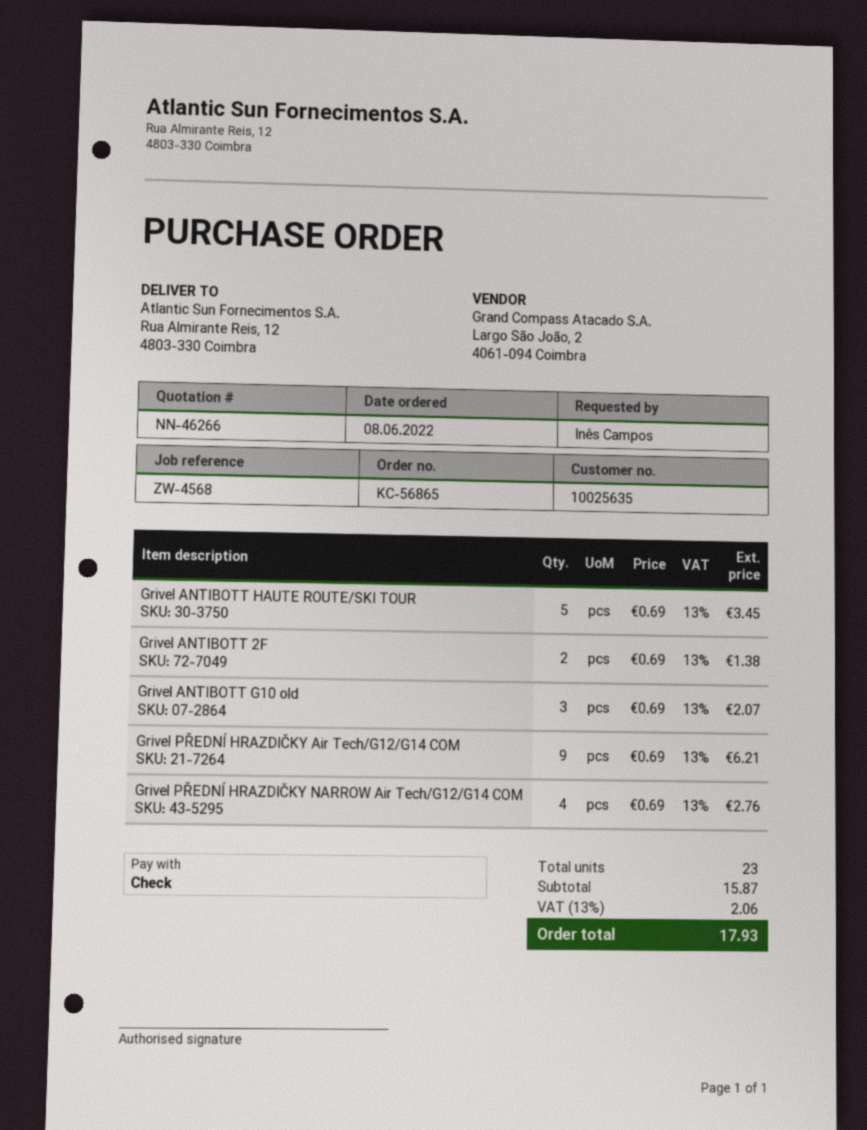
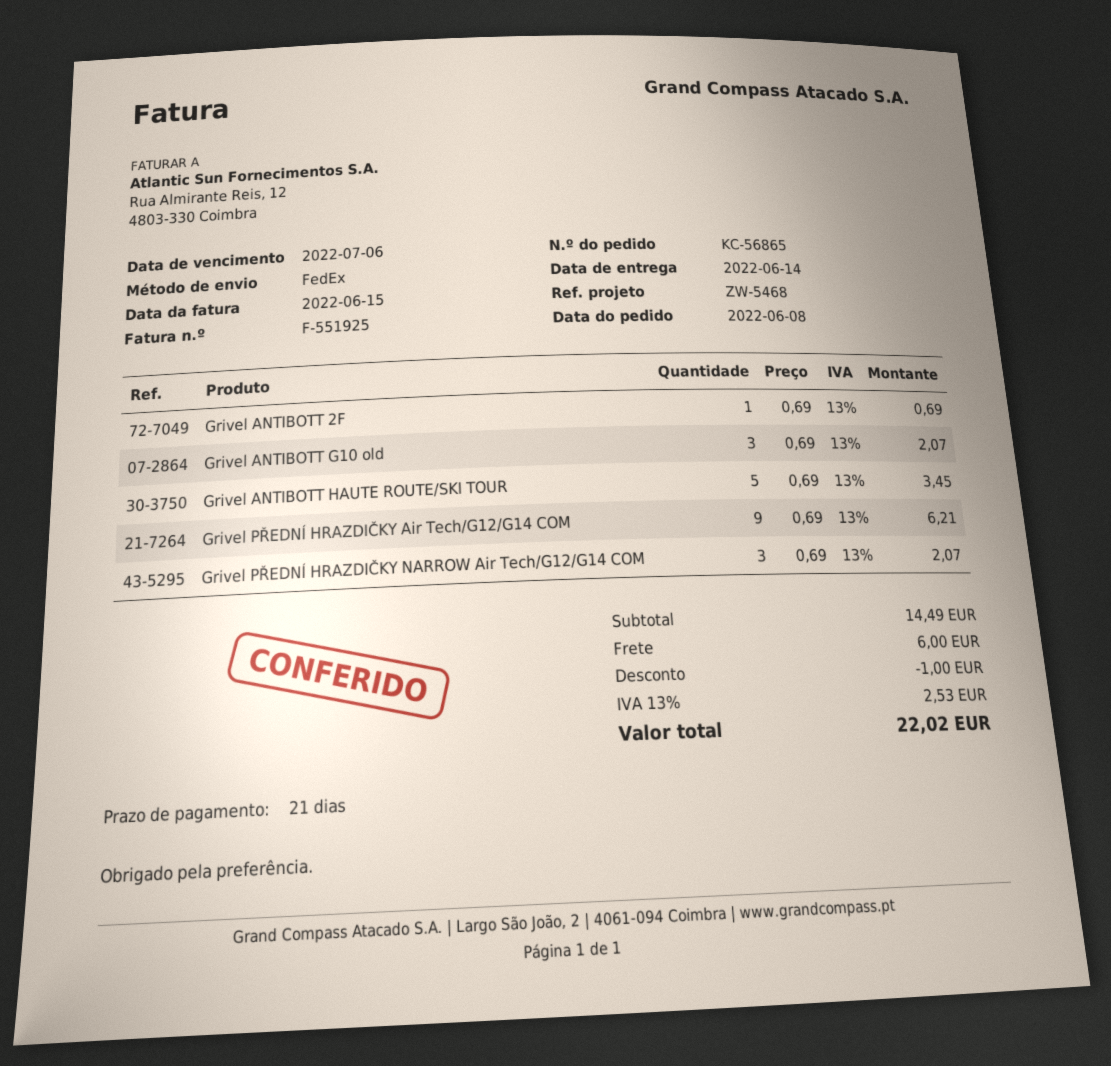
reference: ZW-4568 -> ZW-5468
Grivel ANTIBOTT 2F: 2 x 0.69 = 1.38 -> 1 x 0.69 = 0.69
Grivel PŘEDNÍ HRAZDIČKY NARROW Air Tech/G12/G14 COM: 4 x 0.69 = 2.76 -> 3 x 0.69 = 2.07
subtotal: 15.87 -> 14.49
discount: none -> 1.00
shipping: none -> 6.00
tax: 13% = 2.06 -> 13% = 2.53
total: 17.93 -> 22.02

